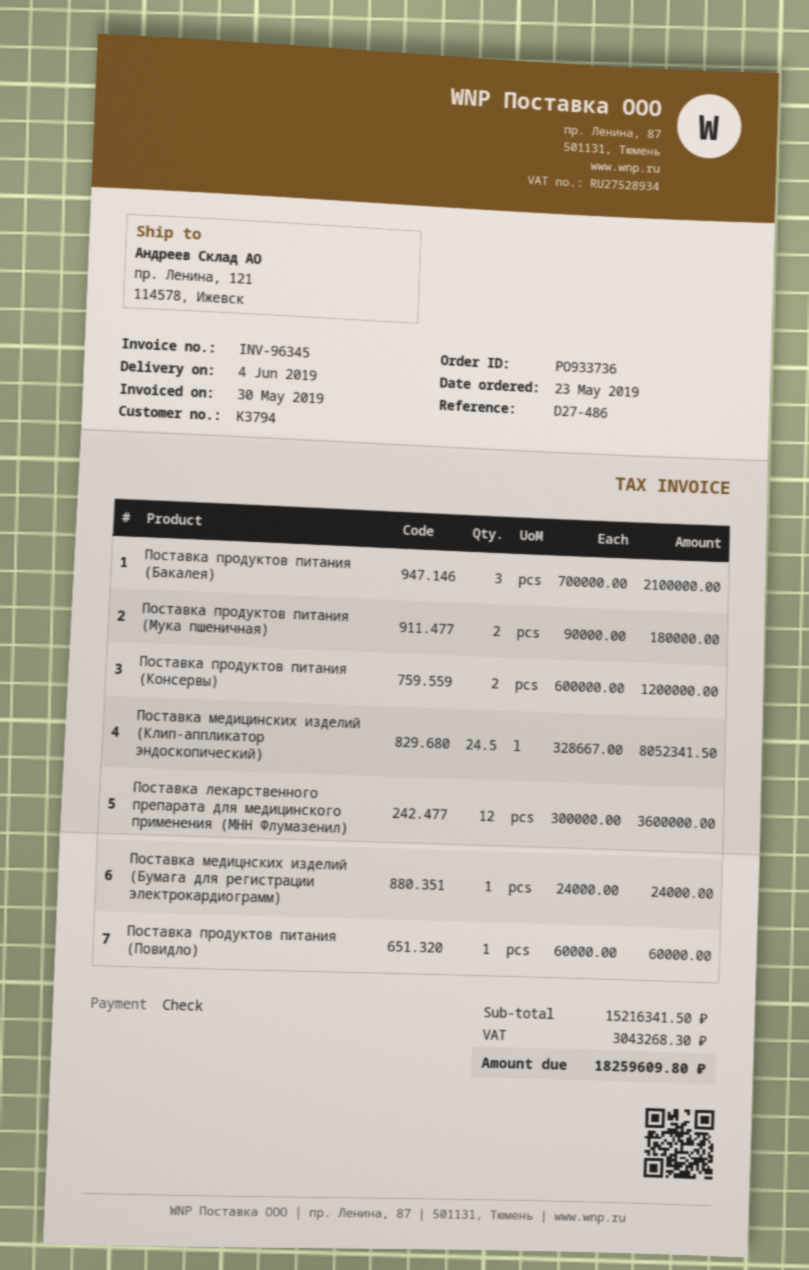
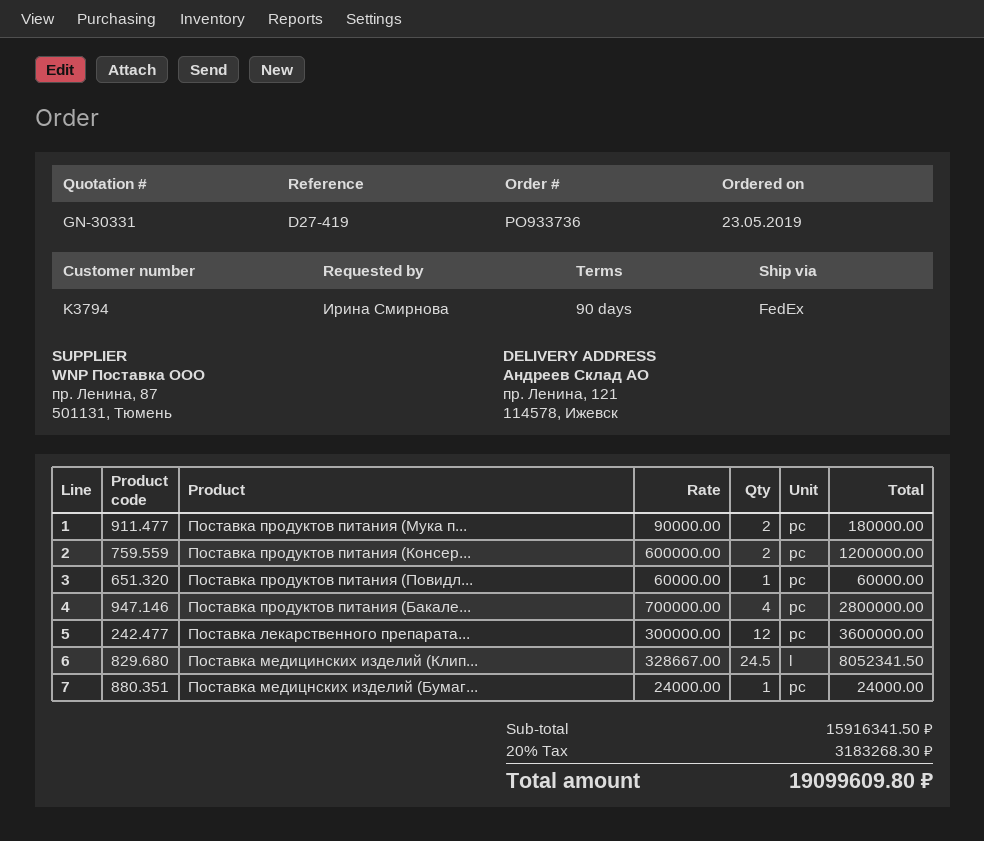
reference: D27-486 -> D27-419
Поставка продуктов питания (Бакалея): 3 x 700000.00 = 2100000.00 -> 4 x 700000.00 = 2800000.00
subtotal: 15216341.50 -> 15916341.50
tax: 3043268.30 -> 3183268.30
total: 18259609.80 -> 19099609.80

